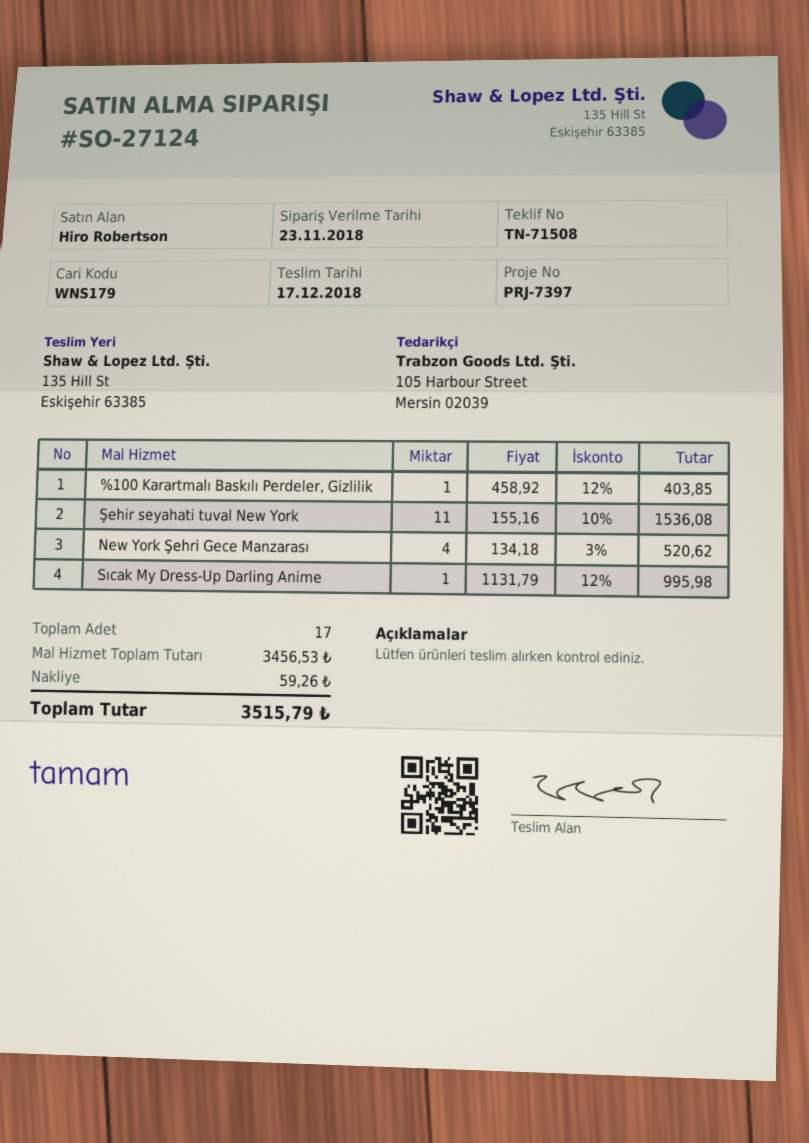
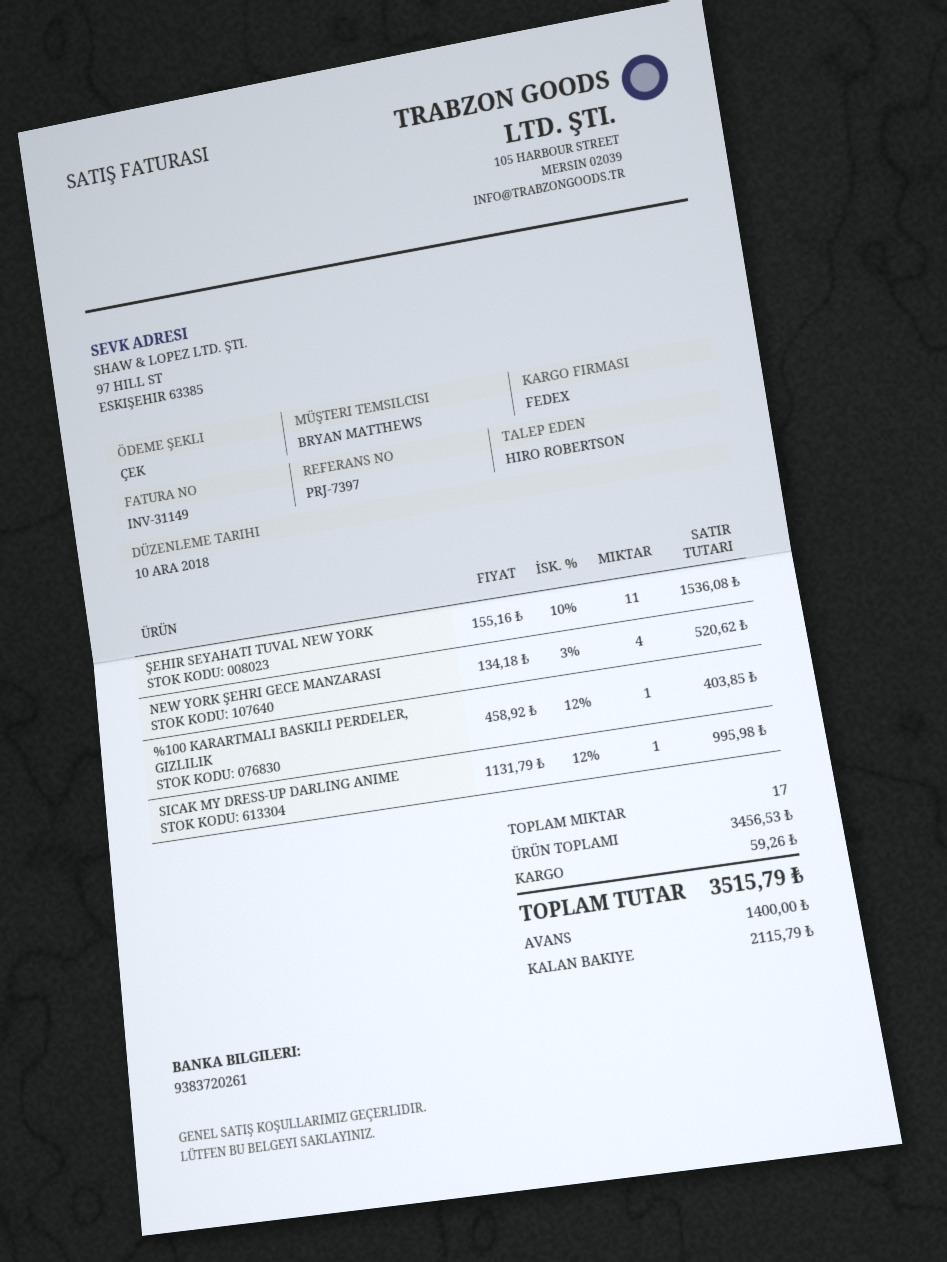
ship to: 135 Hill St, Eskişehir 63385 -> 97 HILL ST, ESKIŞEHIR 63385

